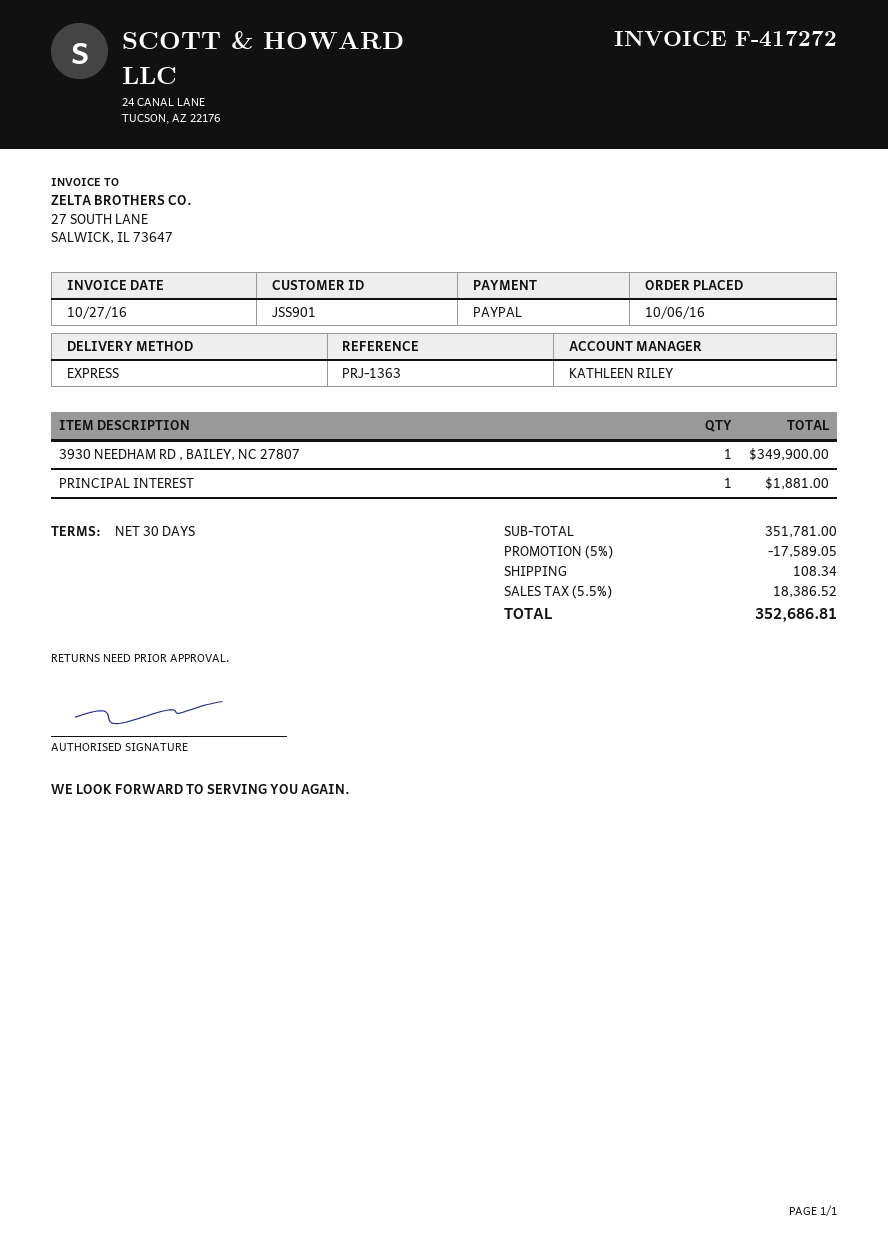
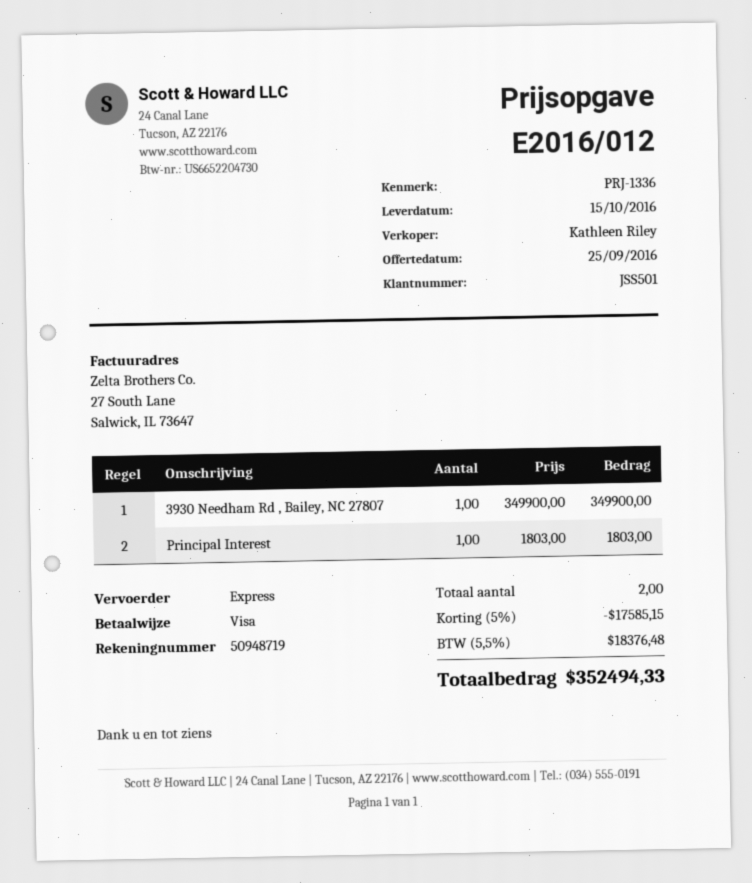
customer number: JSS901 -> JSS501
reference: PRJ-1363 -> PRJ-1336
payment method: PayPal -> Visa
PRINCIPAL INTEREST: 1 for 1881.00 -> 1 for 1803.00
discount: 5% = 17589.05 -> 5% = 17585.15
shipping: 108.34 -> none
tax: 5.5% = 18386.52 -> 5.5% = 18376.48
total: 352686.81 -> 352494.33

